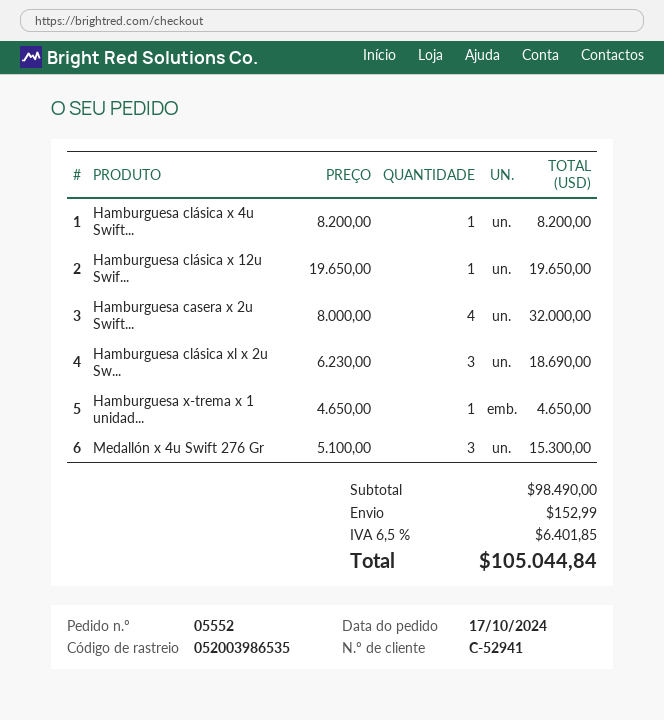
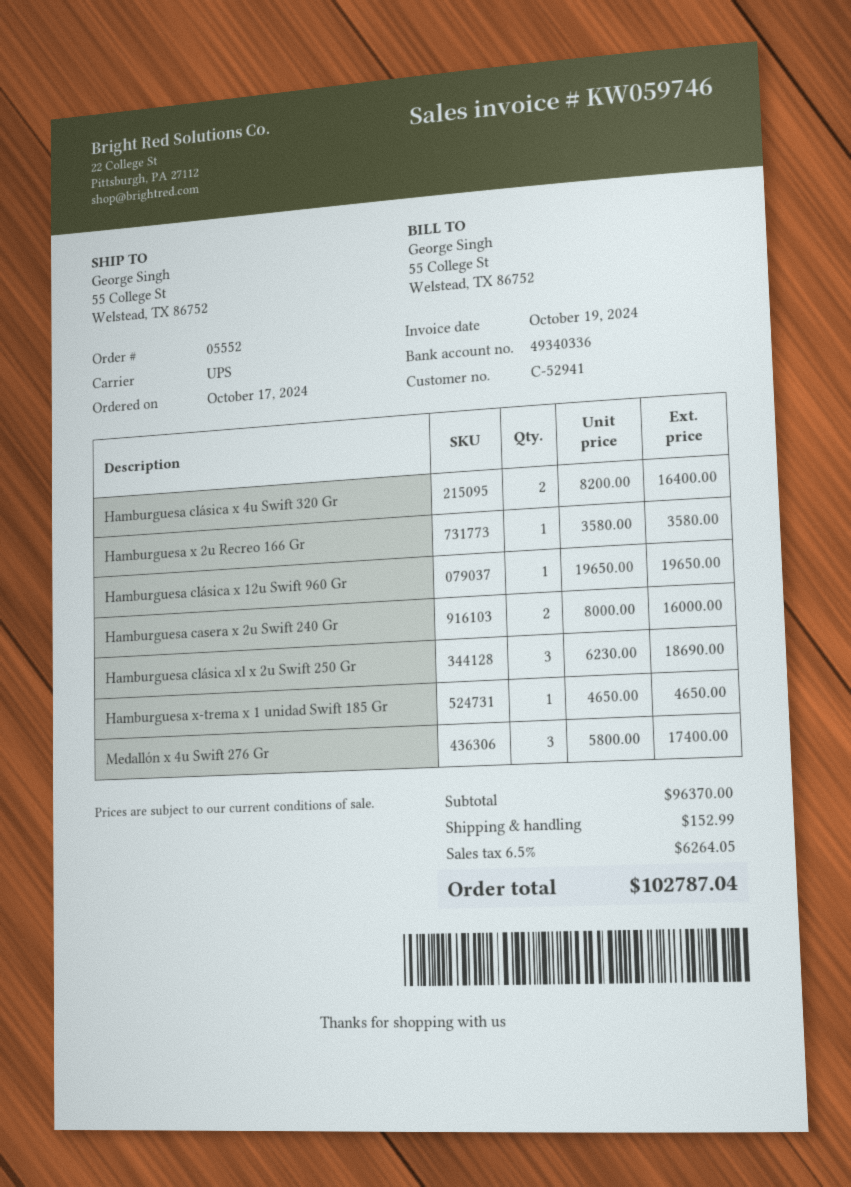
Hamburguesa clásica x 4u Swift...: 1 x 8200.00 = 8200.00 -> 2 x 8200.00 = 16400.00
Hamburguesa casera x 2u Swift...: 4 x 8000.00 = 32000.00 -> 2 x 8000.00 = 16000.00
Medallón x 4u Swift 276 Gr: 3 x 5100.00 = 15300.00 -> 3 x 5800.00 = 17400.00
Hamburguesa x 2u Recreo 166 Gr: none -> 1 x 3580.00 = 3580.00
subtotal: 98490.00 -> 96370.00
tax: 6.5% = 6401.85 -> 6.5% = 6264.05
total: 105044.84 -> 102787.04

